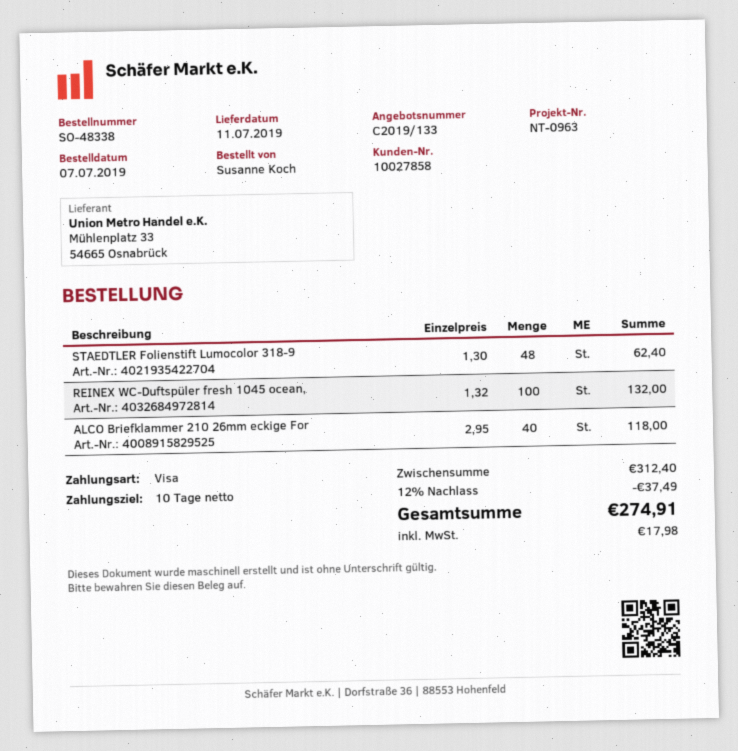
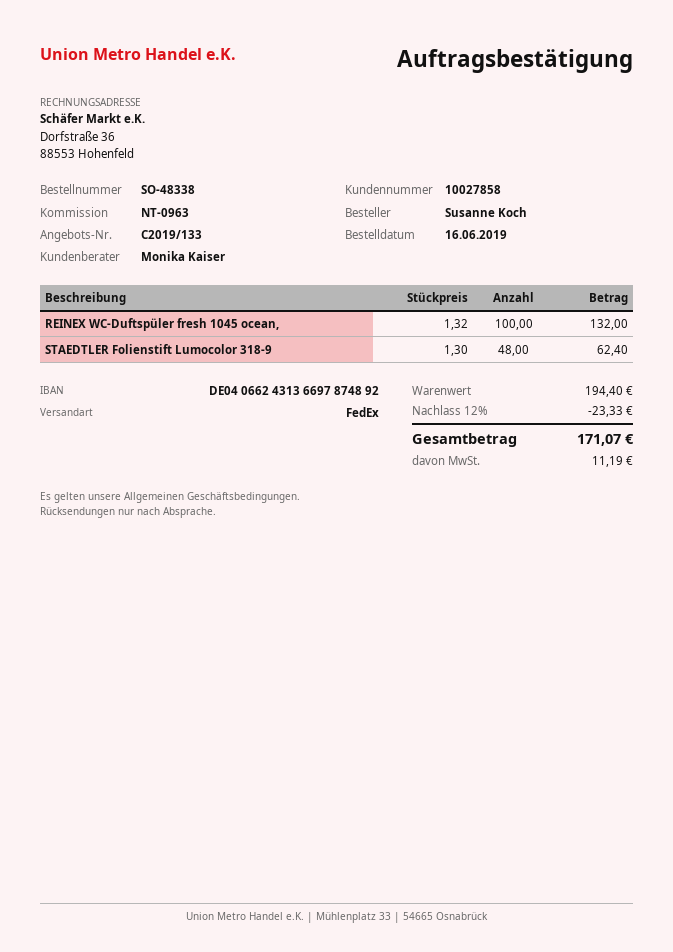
order date: 2019-07-07 -> 2019-06-16
ALCO Briefklammer 210 26mm eckige For: 40 x 2.95 = 118.00 -> none
subtotal: 312.40 -> 194.40
discount: 12% = 37.49 -> 12% = 23.33
tax: 17.98 -> 11.19
total: 274.91 -> 171.07

